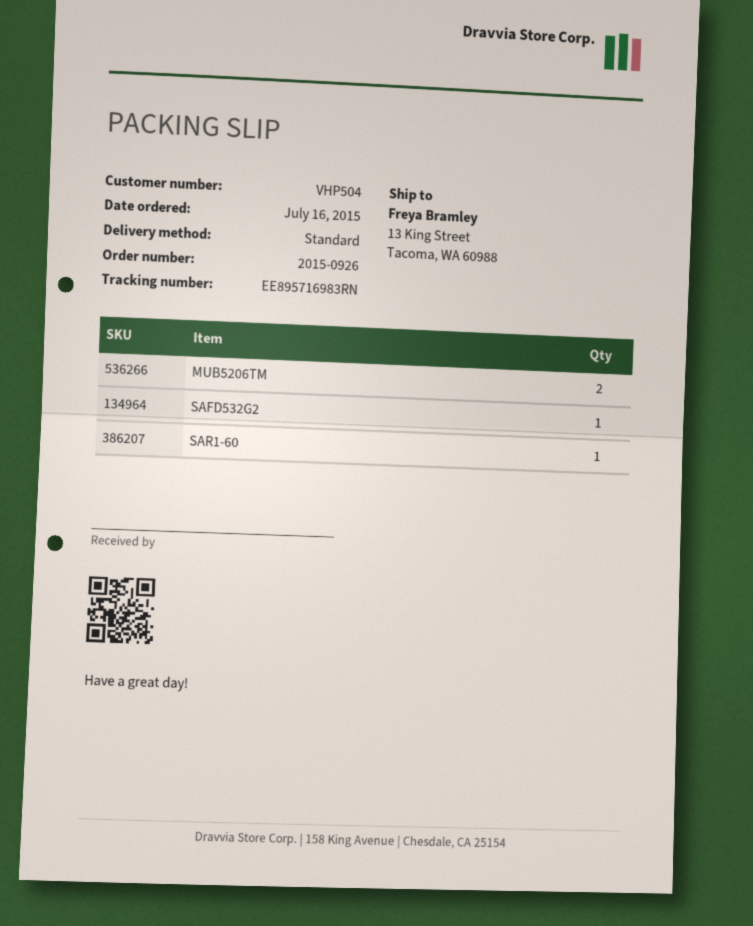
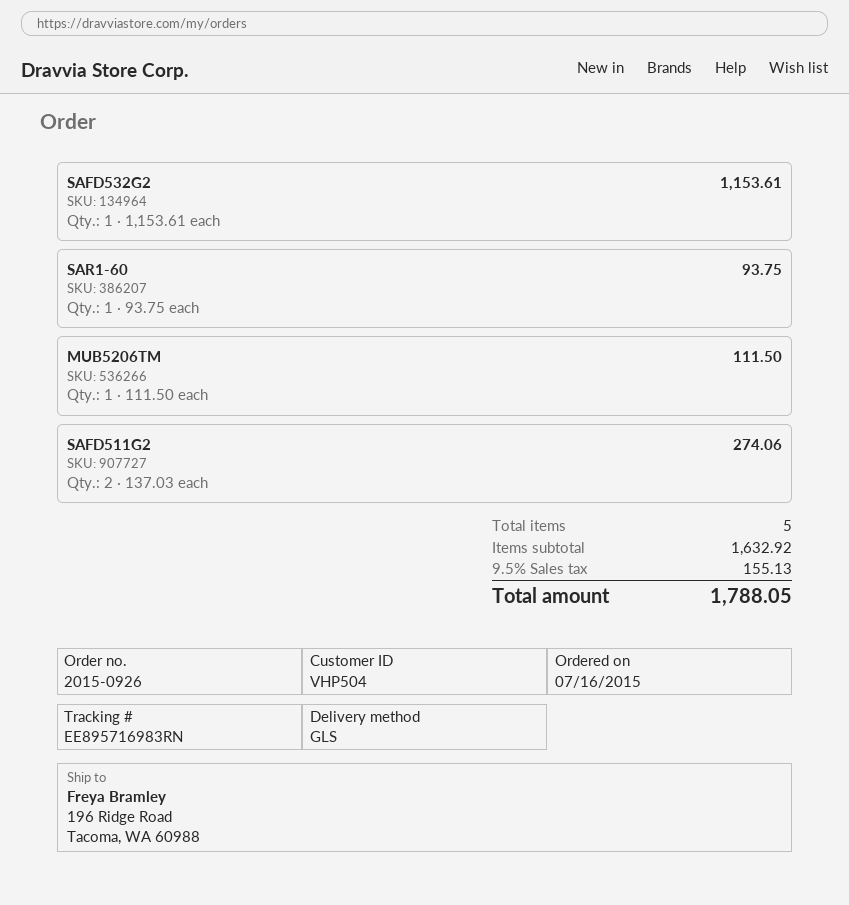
shipping method: standard -> GLS
ship to: 13 King Street, Tacoma, WA 60988 -> 196 Ridge Road, Tacoma, WA 60988
MUB5206TM: 2 -> 1
SAFD511G2: none -> 2

